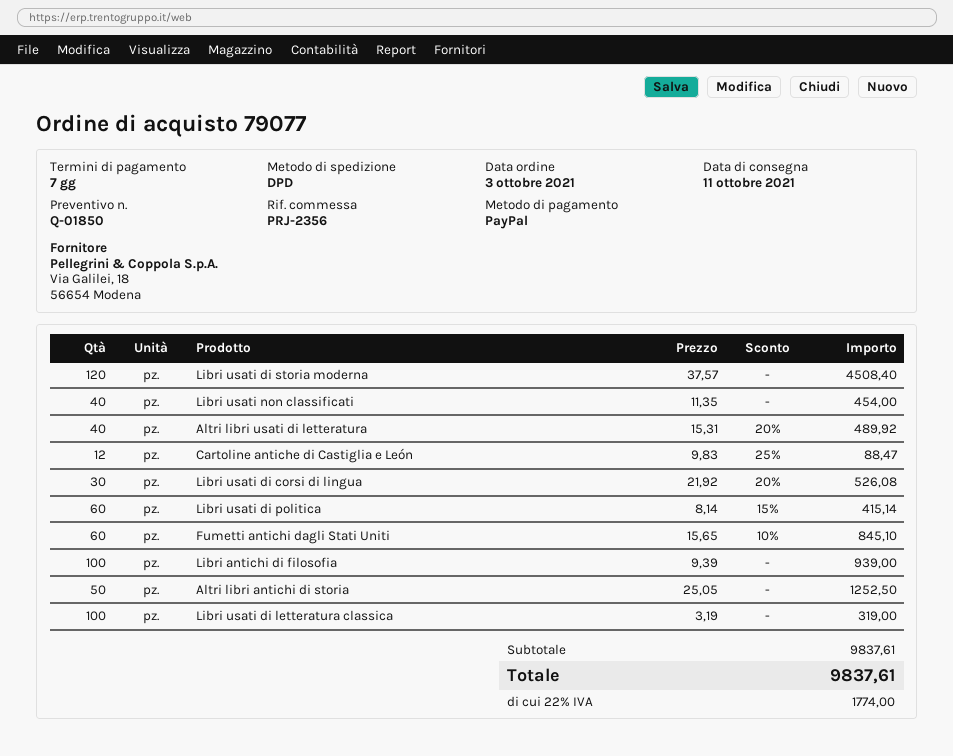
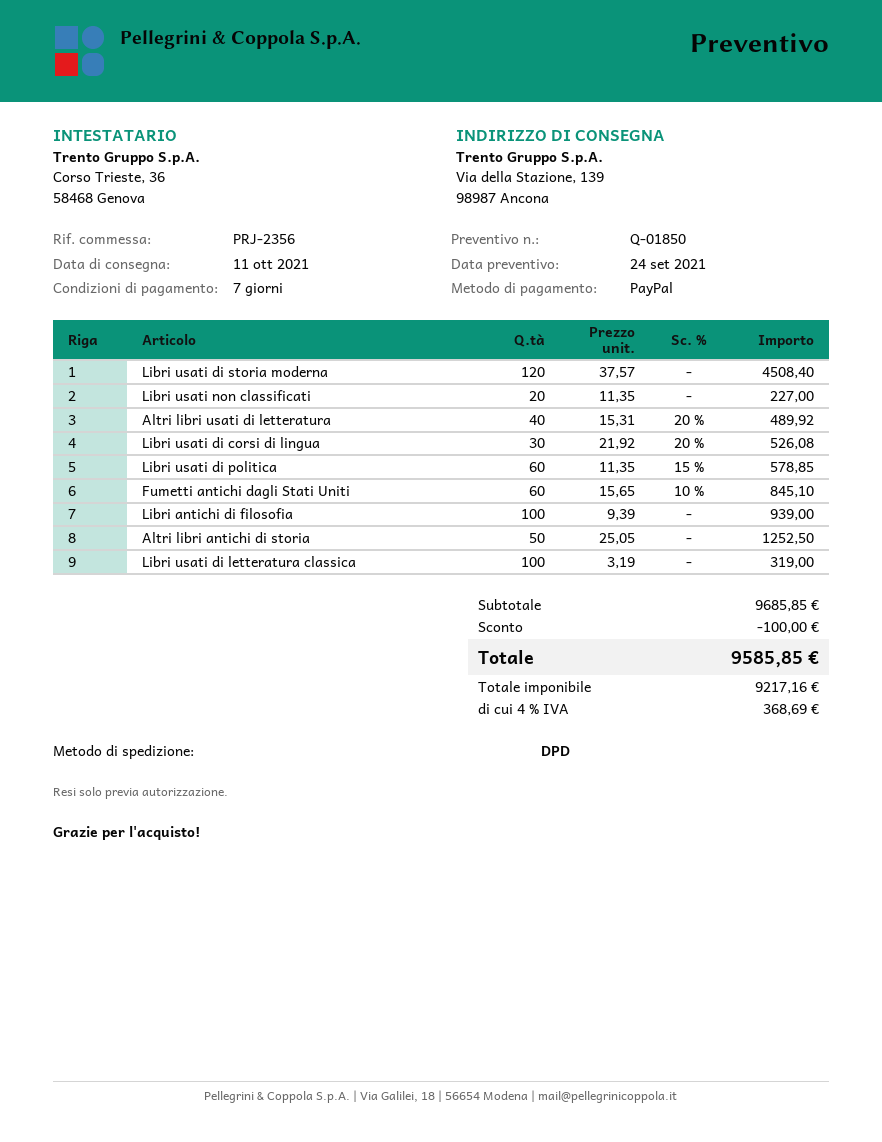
Libri usati non classificati: 40 x 11.35 = 454.00 -> 20 x 11.35 = 227.00
Cartoline antiche di Castiglia e León: 12 x 9.83 - 25% = 88.47 -> none
Libri usati di politica: 60 x 8.14 - 15% = 415.14 -> 60 x 11.35 - 15% = 578.85
subtotal: 9837.61 -> 9685.85
discount: none -> 100.00
tax: 22% = 1774.00 -> 4% = 368.69
total: 9837.61 -> 9585.85

